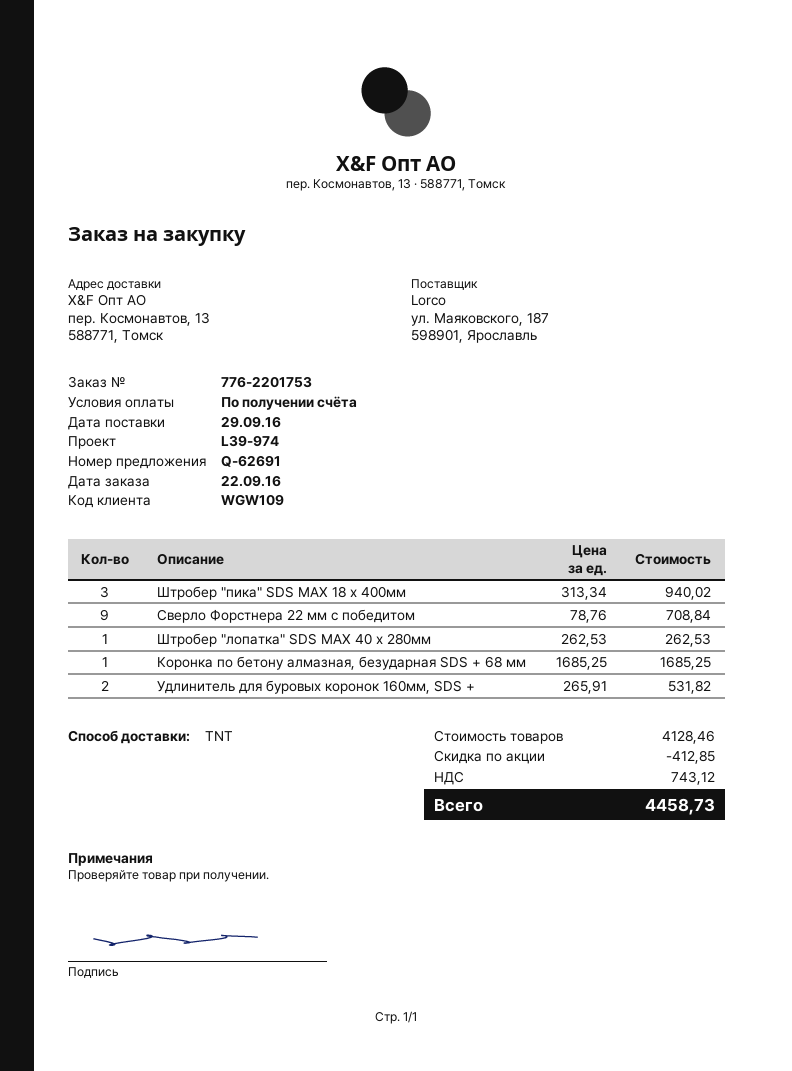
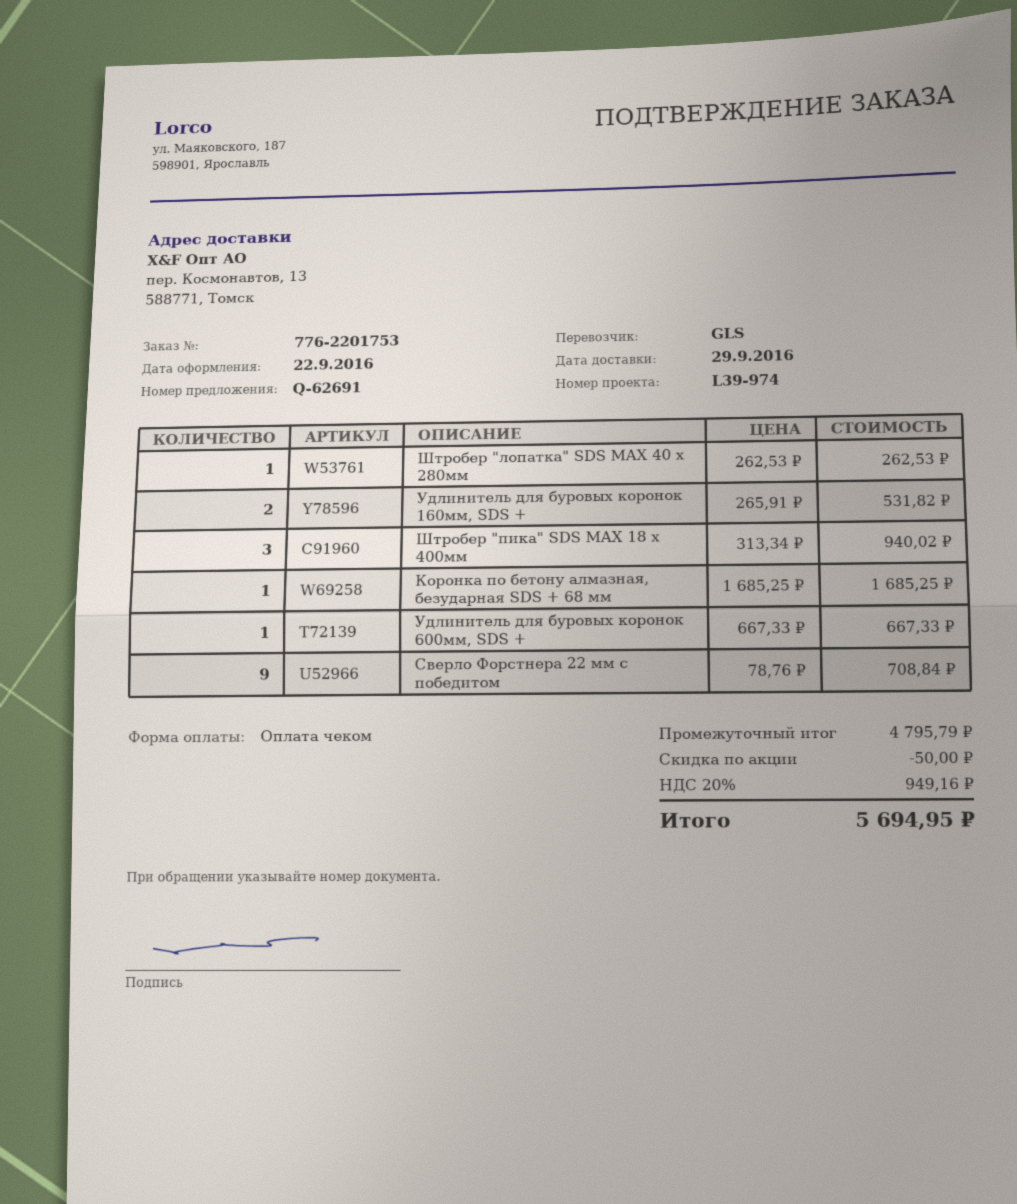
shipping method: TNT -> GLS
Удлинитель для буровых коронок 600мм, SDS +: none -> 1 x 667.33 = 667.33
subtotal: 4128.46 -> 4795.79
discount: 412.85 -> 50.00
tax: 743.12 -> 949.16
total: 4458.73 -> 5694.95

